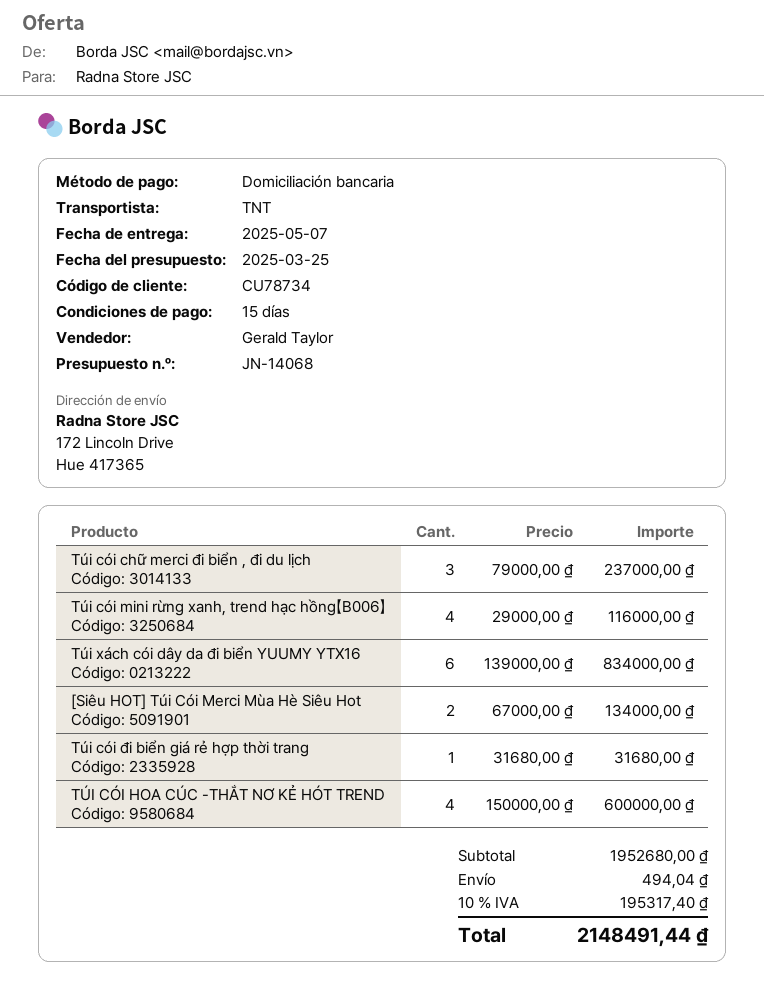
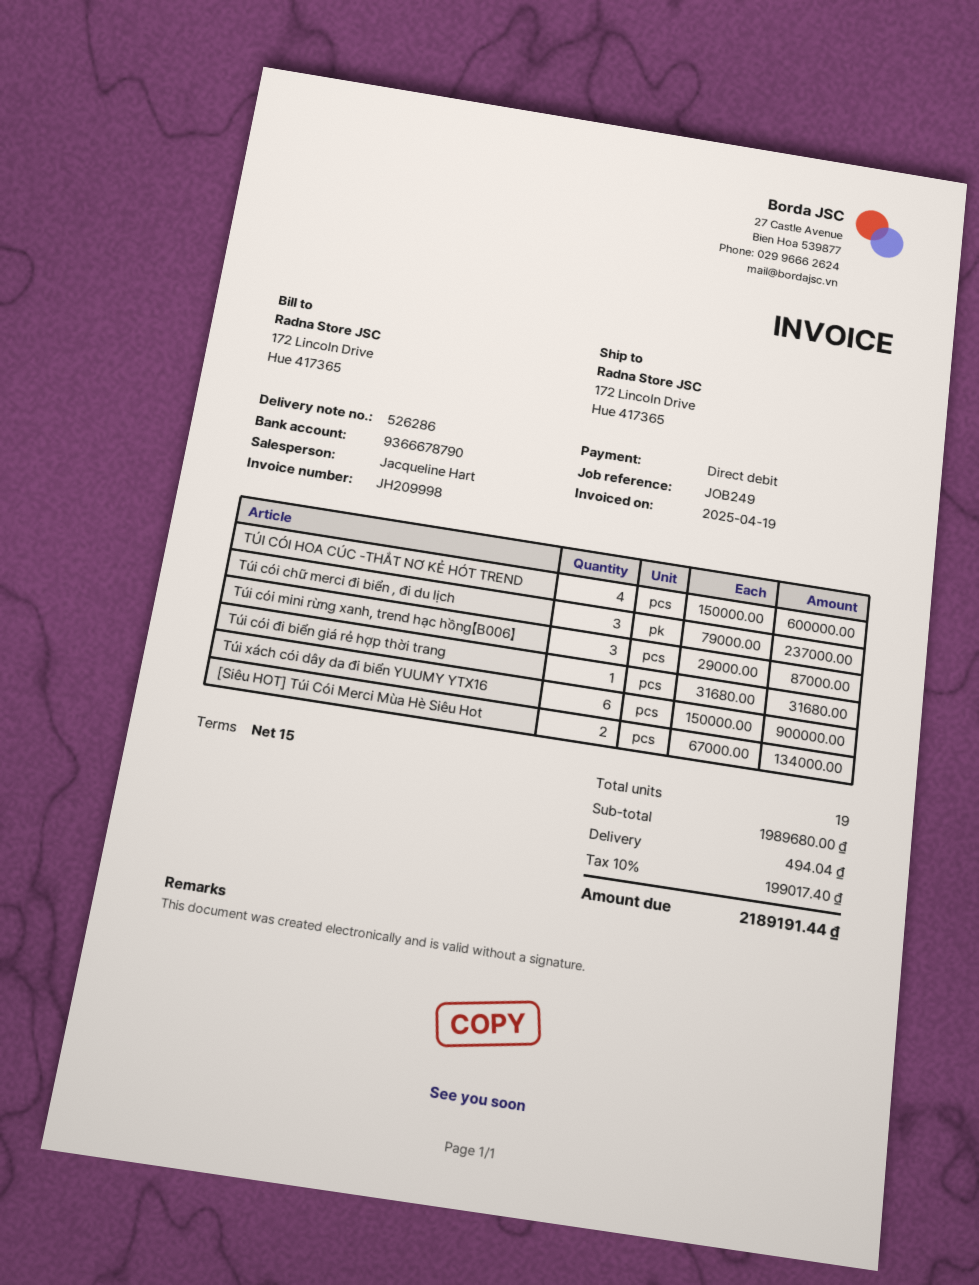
sales rep: Gerald Taylor -> Jacqueline Hart
Túi cói mini rừng xanh, trend hạc hồng【B006】: 4 x 29000.00 = 116000.00 -> 3 x 29000.00 = 87000.00
Túi xách cói dây da đi biển YUUMY YTX16: 6 x 139000.00 = 834000.00 -> 6 x 150000.00 = 900000.00
subtotal: 1952680.00 -> 1989680.00
tax: 10% = 195317.40 -> 10% = 199017.40
total: 2148491.44 -> 2189191.44

